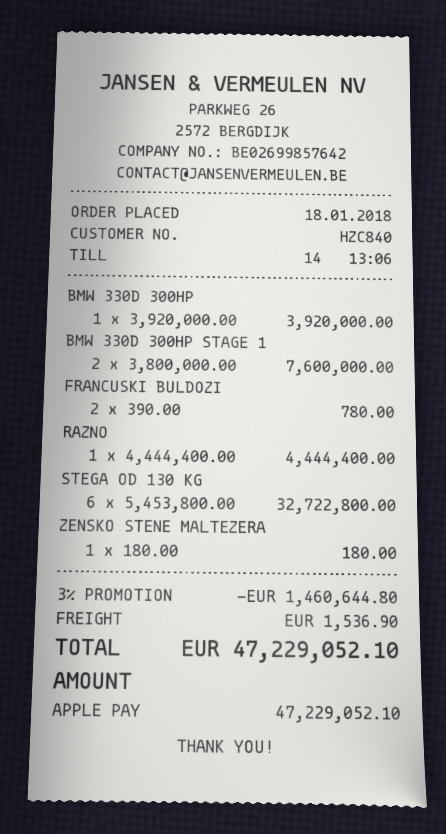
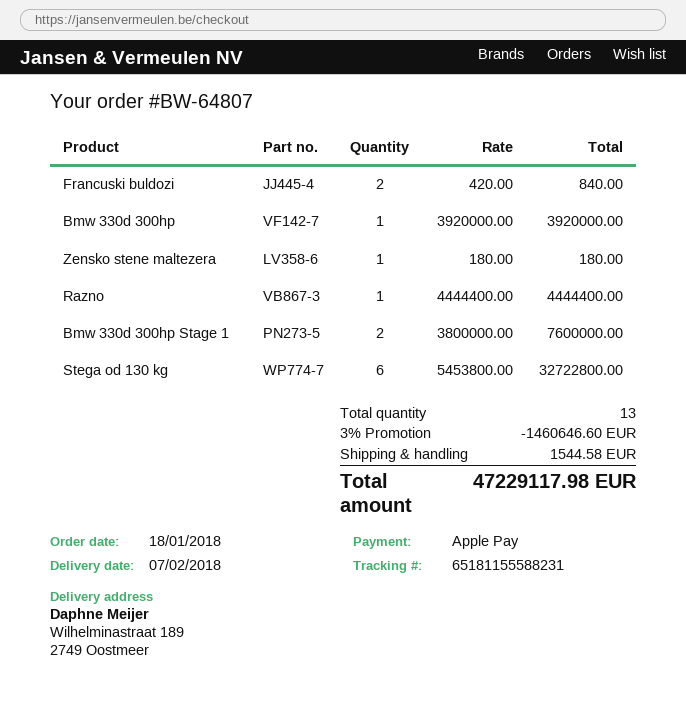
FRANCUSKI BULDOZI: 2 x 390.00 = 780.00 -> 2 x 420.00 = 840.00
discount: 3% = 1460644.80 -> 3% = 1460646.60
shipping: 1536.90 -> 1544.58
total: 47229052.10 -> 47229117.98

